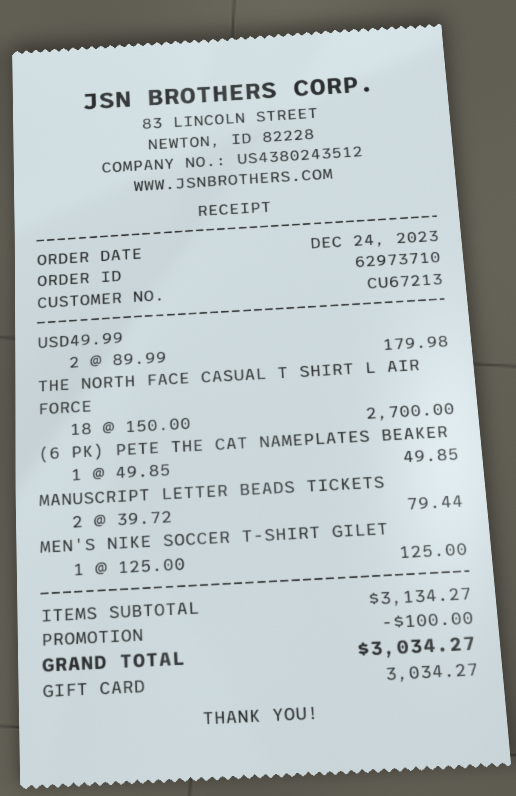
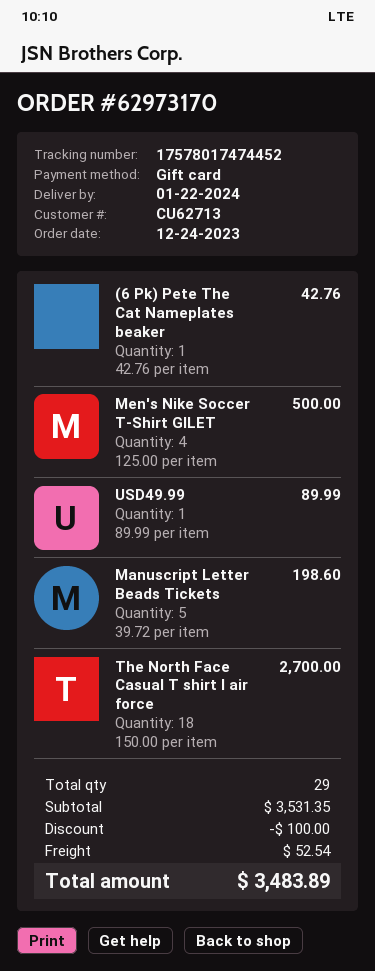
order number: 62973710 -> 62973170
customer number: CU67213 -> CU62713
USD49.99: 2 x 89.99 = 179.98 -> 1 x 89.99 = 89.99
(6 PK) PETE THE CAT NAMEPLATES BEAKER: 1 x 49.85 = 49.85 -> 1 x 42.76 = 42.76
MANUSCRIPT LETTER BEADS TICKETS: 2 x 39.72 = 79.44 -> 5 x 39.72 = 198.60
MEN'S NIKE SOCCER T-SHIRT GILET: 1 x 125.00 = 125.00 -> 4 x 125.00 = 500.00
subtotal: 3134.27 -> 3531.35
shipping: none -> 52.54
total: 3034.27 -> 3483.89

